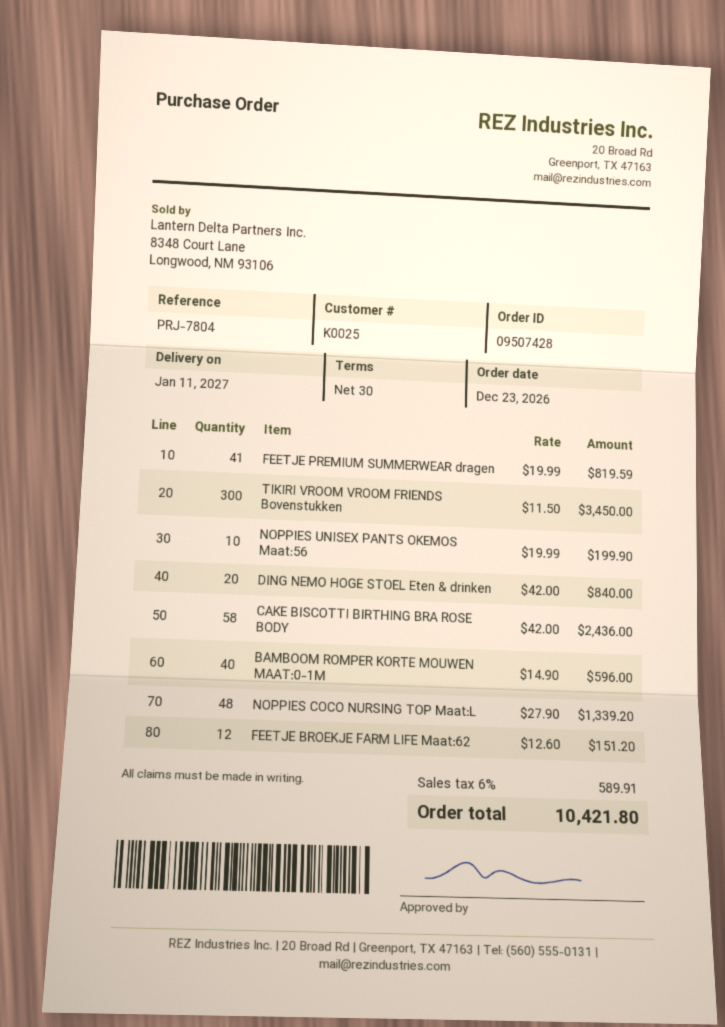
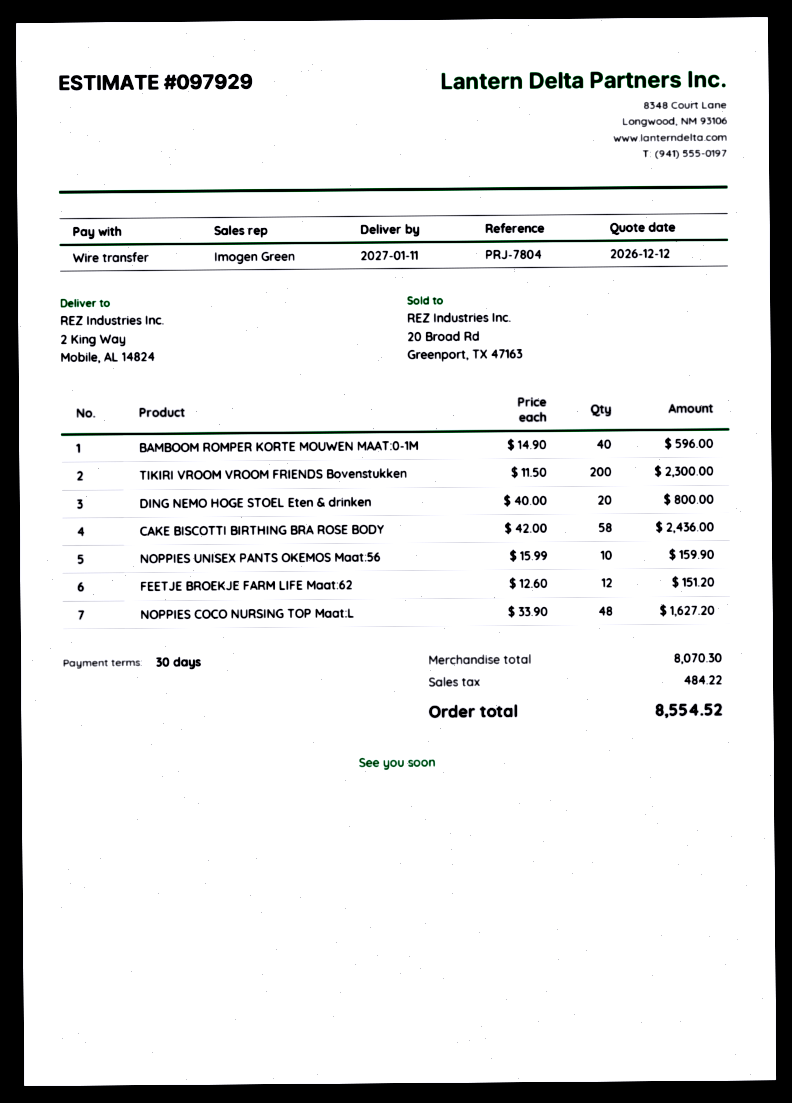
FEETJE PREMIUM SUMMERWEAR dragen: 41 x 19.99 = 819.59 -> none
TIKIRI VROOM VROOM FRIENDS Bovenstukken: 300 x 11.50 = 3450.00 -> 200 x 11.50 = 2300.00
NOPPIES UNISEX PANTS OKEMOS Maat:56: 10 x 19.99 = 199.90 -> 10 x 15.99 = 159.90
DING NEMO HOGE STOEL Eten & drinken: 20 x 42.00 = 840.00 -> 20 x 40.00 = 800.00
NOPPIES COCO NURSING TOP Maat:L: 48 x 27.90 = 1339.20 -> 48 x 33.90 = 1627.20
tax: 589.91 -> 484.22
total: 10421.80 -> 8554.52

